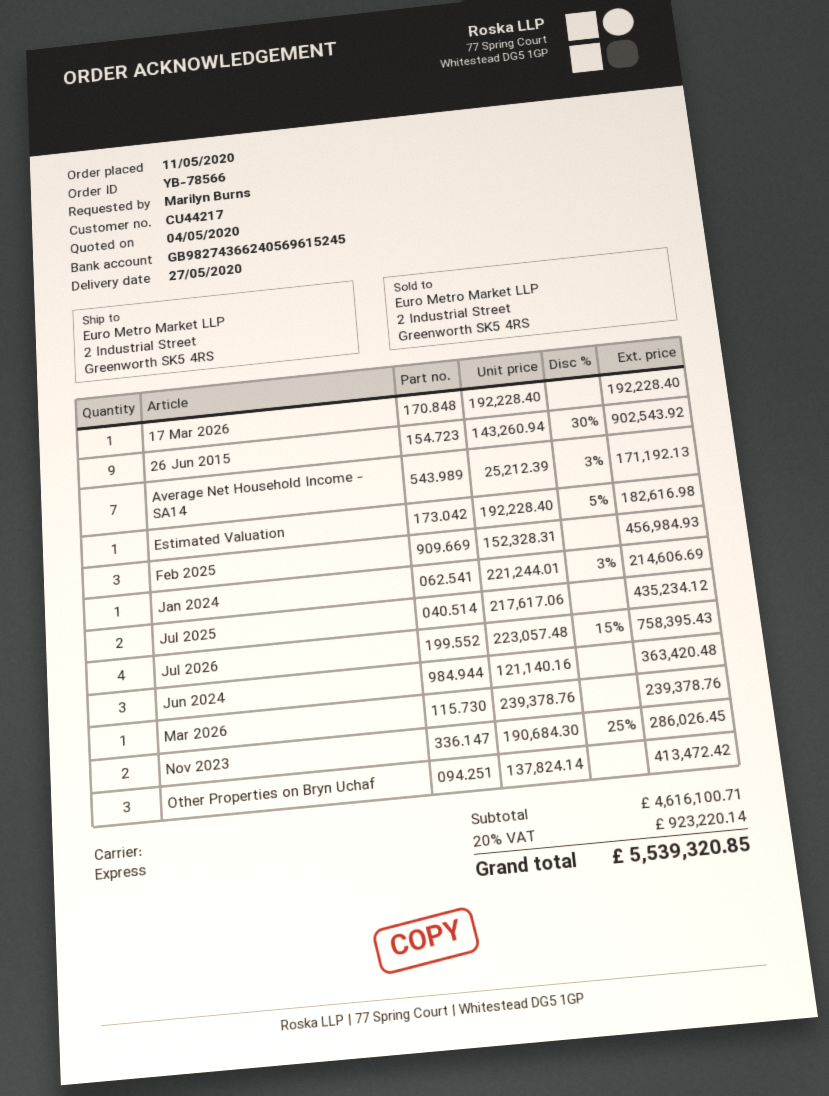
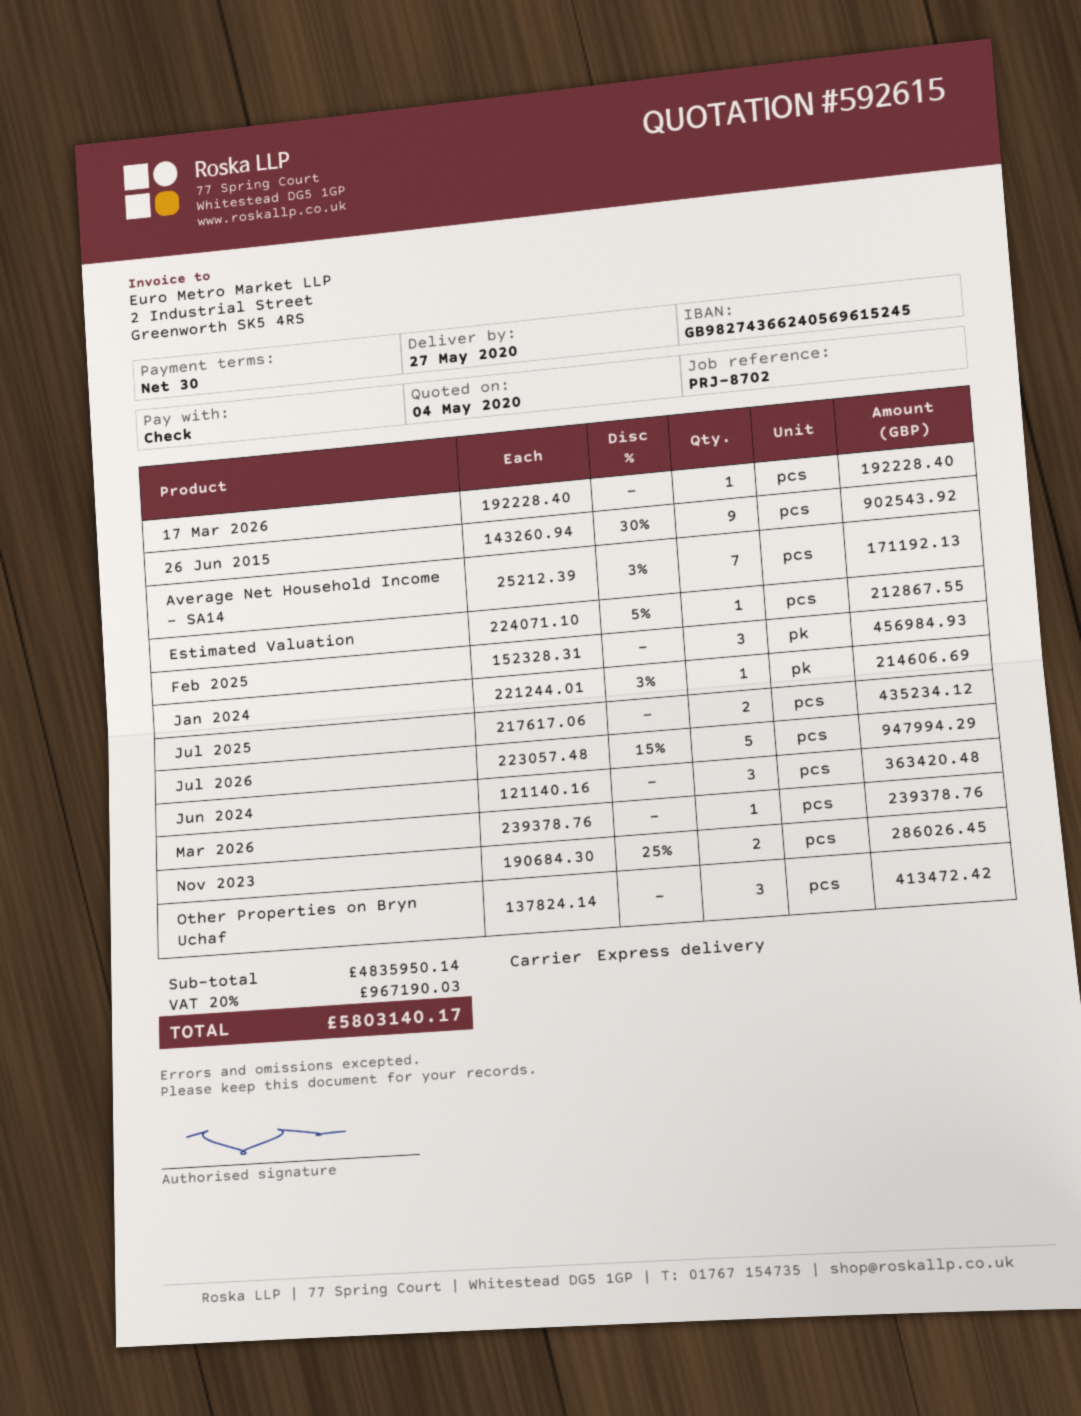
Estimated Valuation: 1 x 192228.40 - 5% = 182616.98 -> 1 x 224071.10 - 5% = 212867.55
Jul 2026: 4 x 223057.48 - 15% = 758395.43 -> 5 x 223057.48 - 15% = 947994.29
subtotal: 4616100.71 -> 4835950.14
tax: 20% = 923220.14 -> 20% = 967190.03
total: 5539320.85 -> 5803140.17

